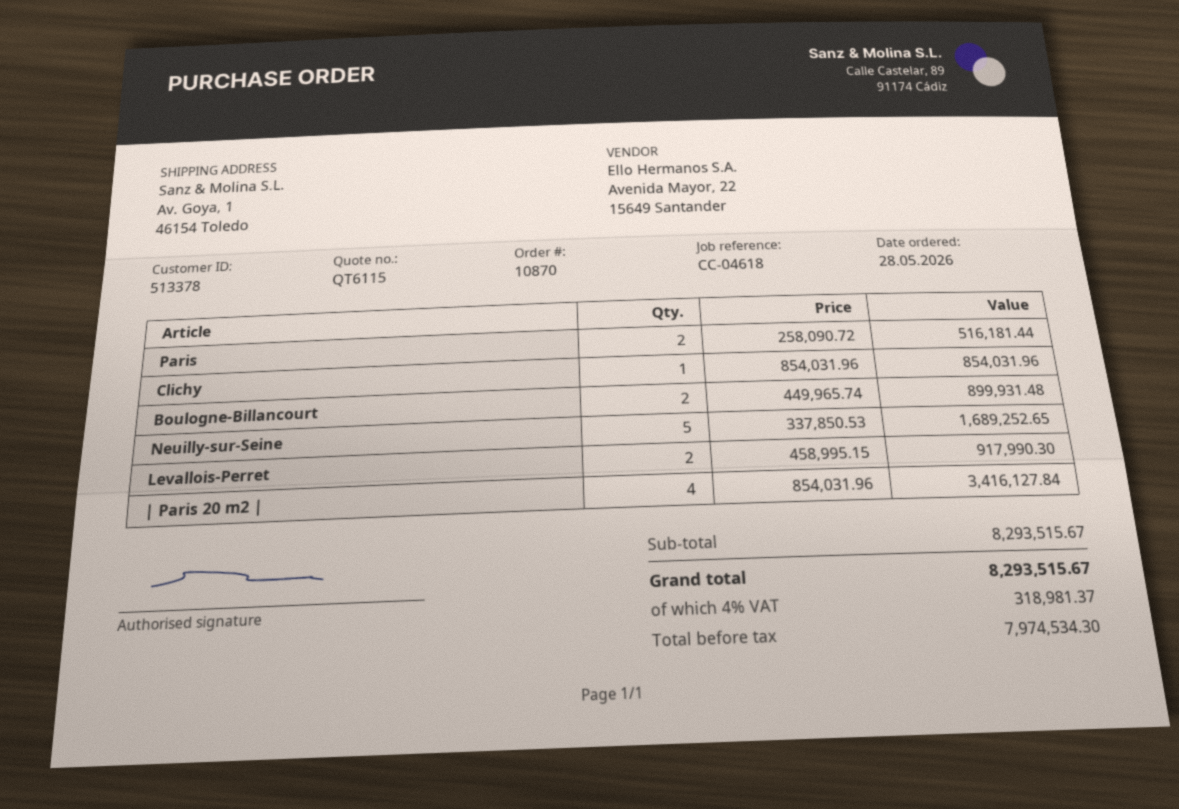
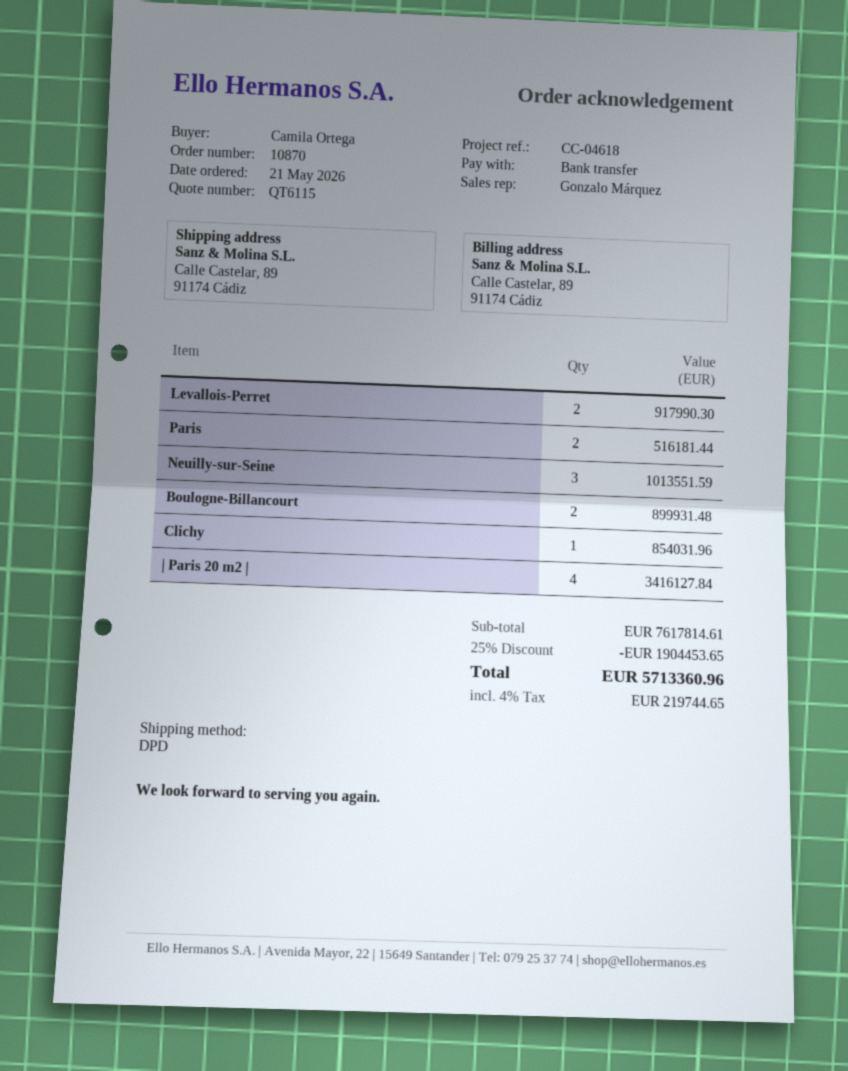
order date: 2026-05-28 -> 2026-05-21
ship to: Av. Goya, 1, 46154 Toledo -> Calle Castelar, 89, 91174 Cádiz
Neuilly-sur-Seine: 5 for 1689252.65 -> 3 for 1013551.59
subtotal: 8293515.67 -> 7617814.61
discount: none -> 25% = 1904453.65
tax: 4% = 318981.37 -> 4% = 219744.65
total: 8293515.67 -> 5713360.96

